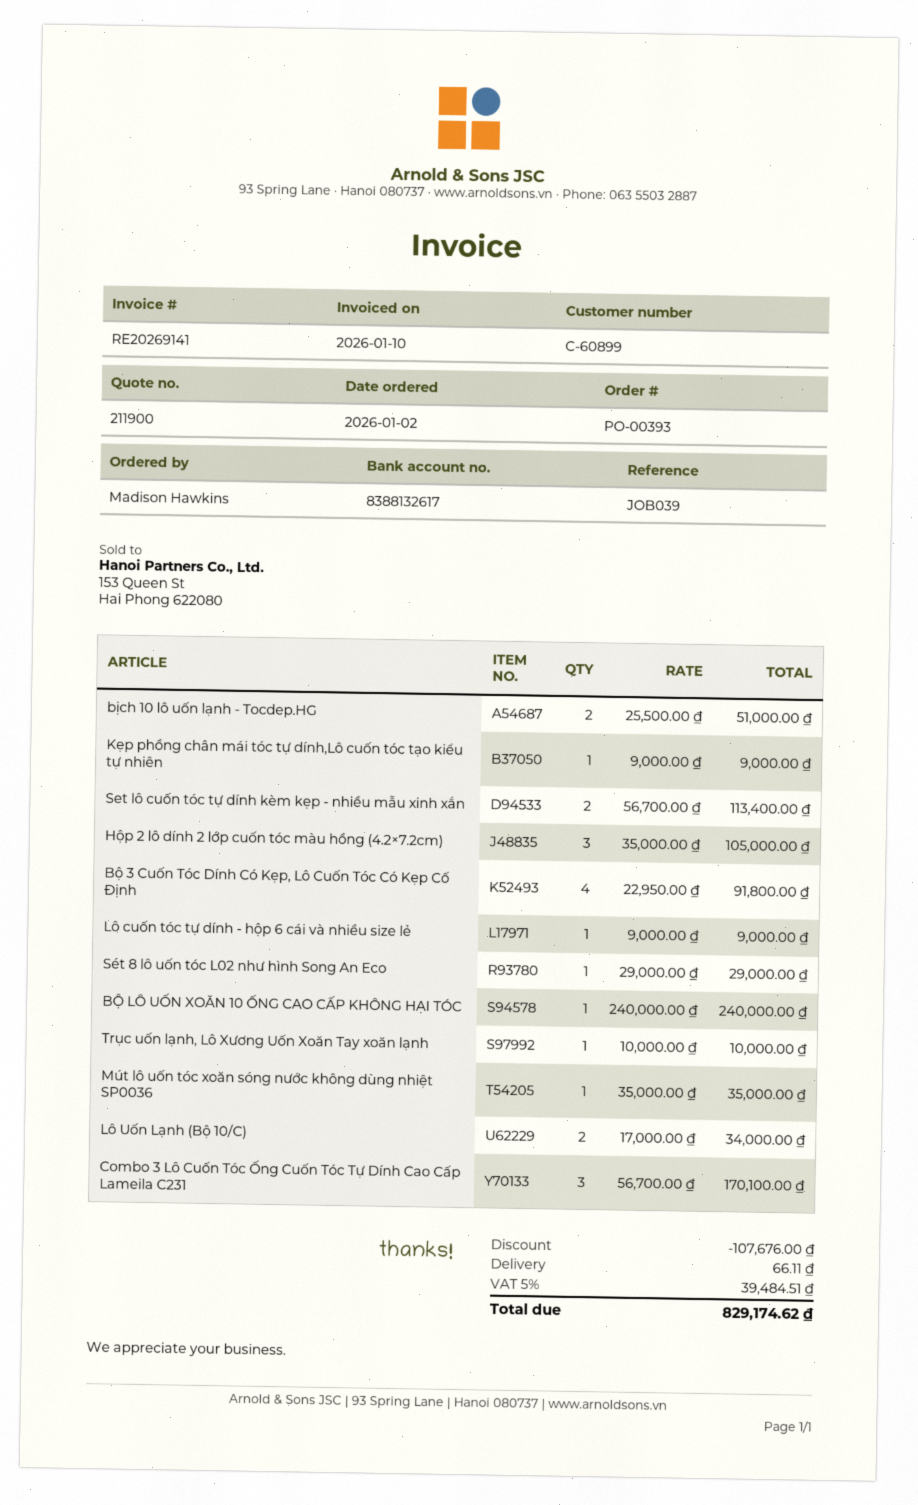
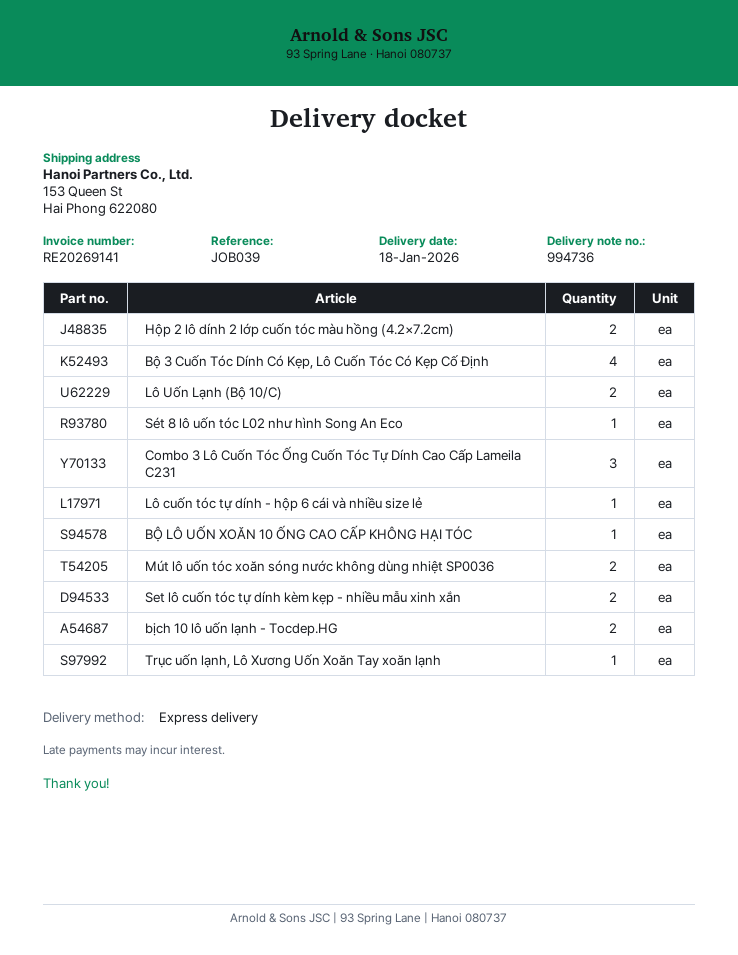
Kẹp phồng chân mái tóc tự dính,Lô cuốn tóc tạo kiểu tự nhiên: 1 -> none
Hộp 2 lô dính 2 lớp cuốn tóc màu hồng (4.2×7.2cm): 3 -> 2
Mút lô uốn tóc xoăn sóng nước không dùng nhiệt SP0036: 1 -> 2

